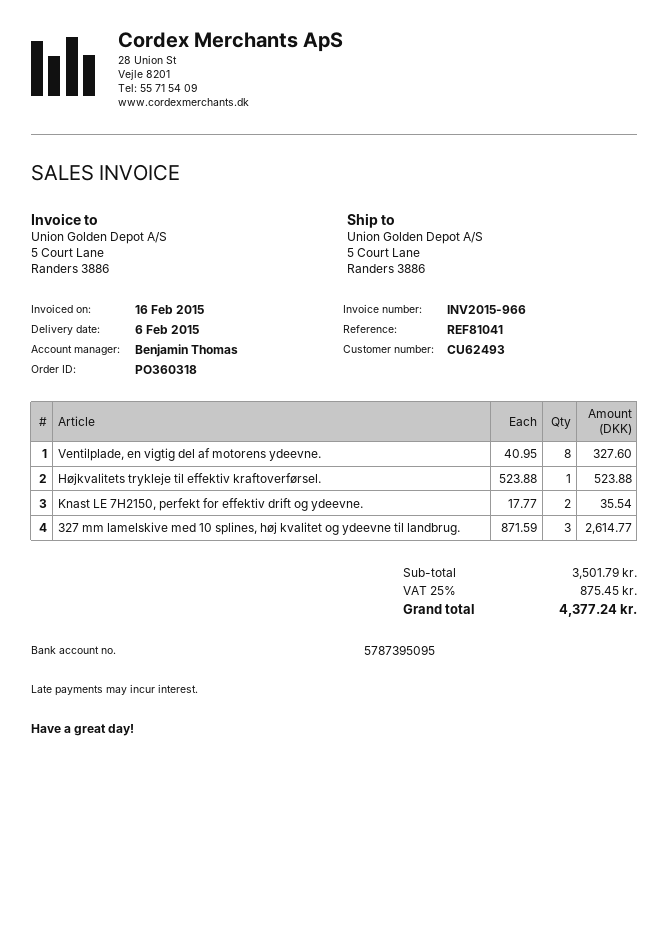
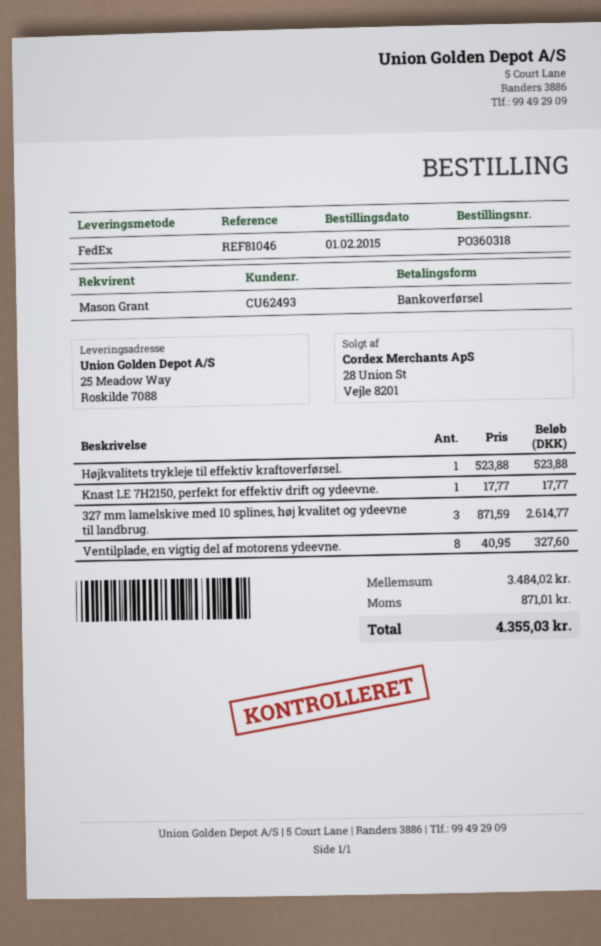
reference: REF81041 -> REF81046
ship to: 5 Court Lane, Randers 3886 -> 25 Meadow Way, Roskilde 7088
Knast LE 7H2150, perfekt for effektiv drift og ydeevne.: 2 x 17.77 = 35.54 -> 1 x 17.77 = 17.77
subtotal: 3501.79 -> 3484.02
tax: 875.45 -> 871.01
total: 4377.24 -> 4355.03

